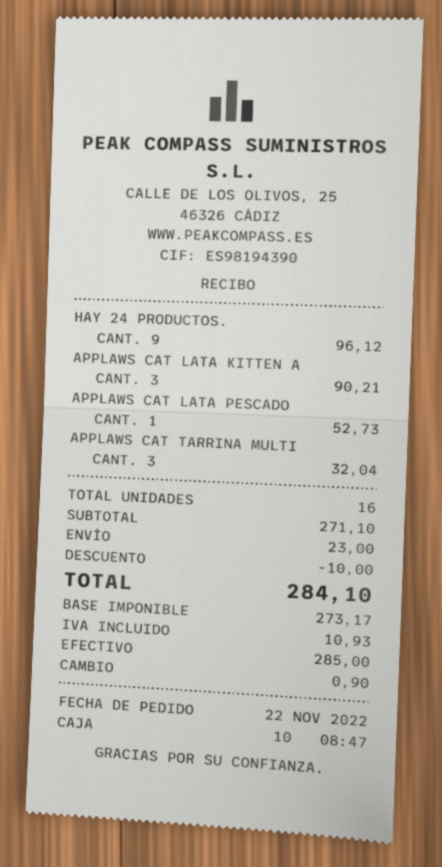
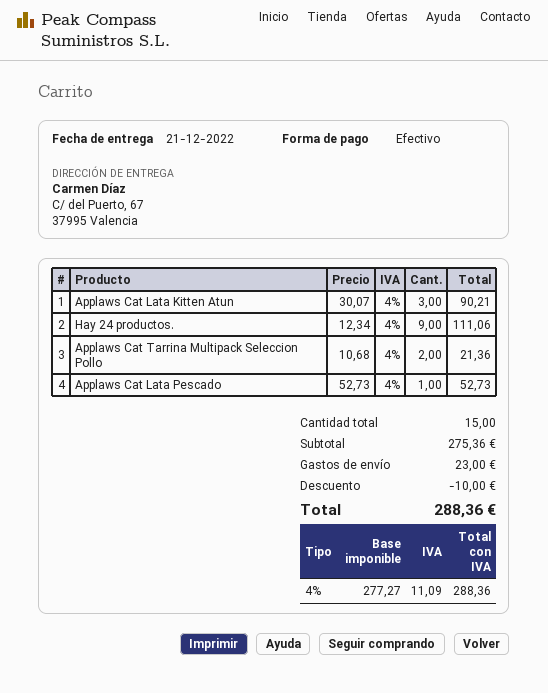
HAY 24 PRODUCTOS.: 9 for 96.12 -> 9 for 111.06
APPLAWS CAT TARRINA MULTI: 3 for 32.04 -> 2 for 21.36
total quantity: 16 -> 15
subtotal: 271.10 -> 275.36
net: 273.17 -> 277.27
tax: 10.93 -> 11.09
total: 284.10 -> 288.36

